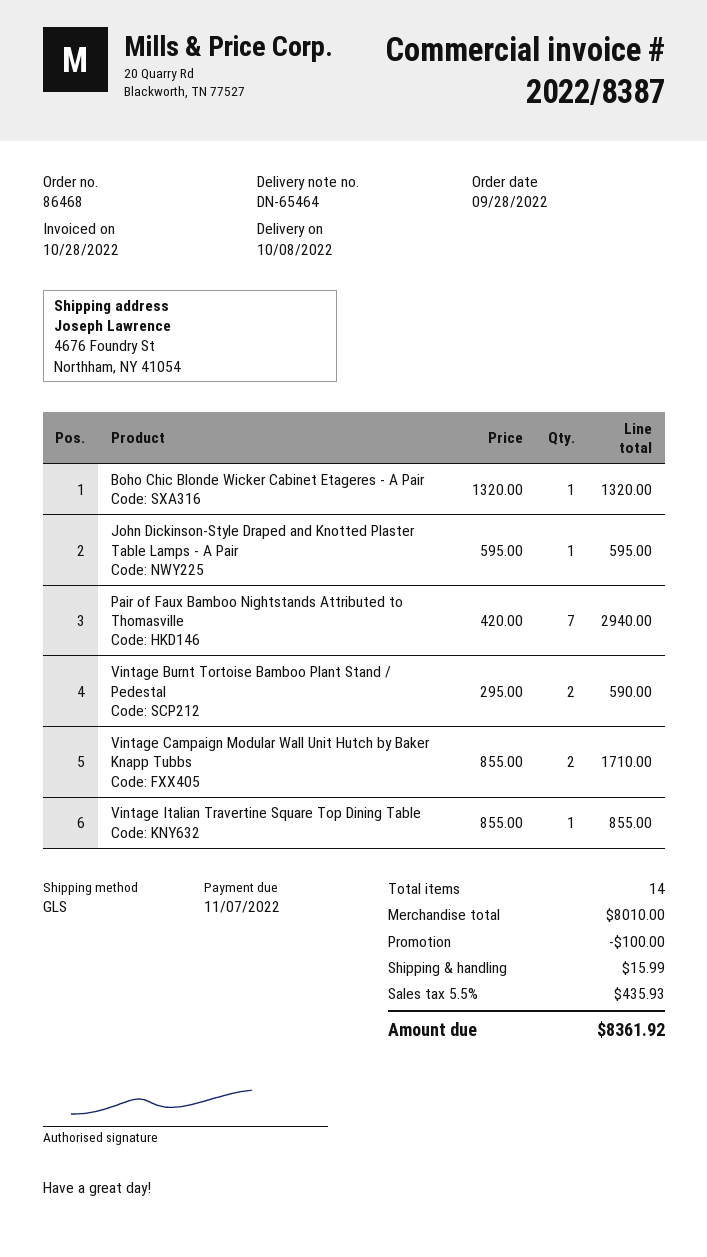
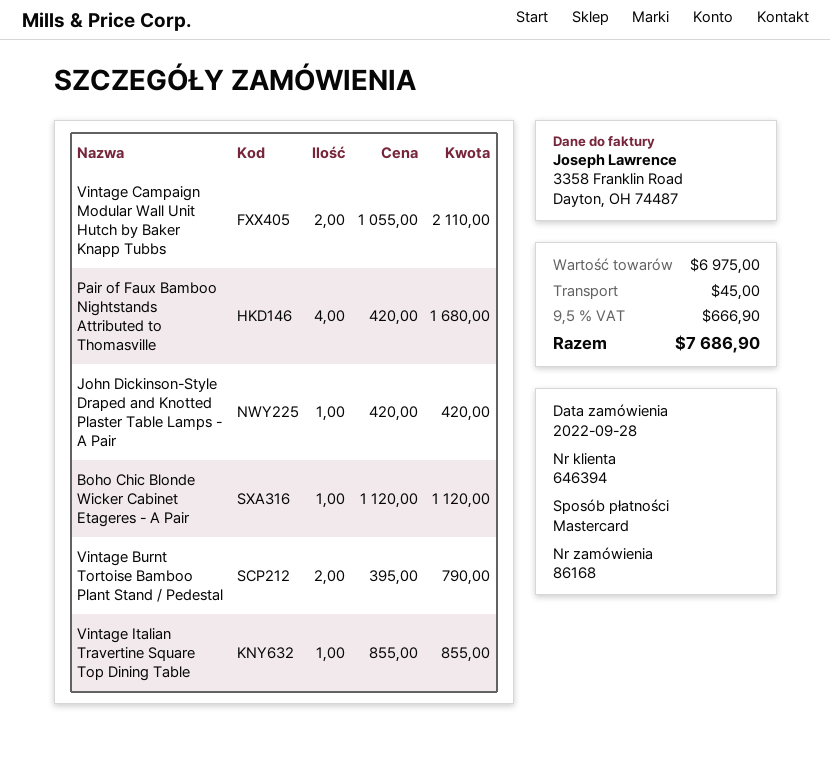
order number: 86468 -> 86168
Boho Chic Blonde Wicker Cabinet Etageres - A Pair: 1 x 1320.00 = 1320.00 -> 1 x 1120.00 = 1120.00
John Dickinson-Style Draped and Knotted Plaster Table Lamps - A Pair: 1 x 595.00 = 595.00 -> 1 x 420.00 = 420.00
Pair of Faux Bamboo Nightstands Attributed to Thomasville: 7 x 420.00 = 2940.00 -> 4 x 420.00 = 1680.00
Vintage Burnt Tortoise Bamboo Plant Stand / Pedestal: 2 x 295.00 = 590.00 -> 2 x 395.00 = 790.00
Vintage Campaign Modular Wall Unit Hutch by Baker Knapp Tubbs: 2 x 855.00 = 1710.00 -> 2 x 1055.00 = 2110.00
subtotal: 8010.00 -> 6975.00
discount: 100.00 -> none
shipping: 15.99 -> 45.00
tax: 5.5% = 435.93 -> 9.5% = 666.90
total: 8361.92 -> 7686.90

